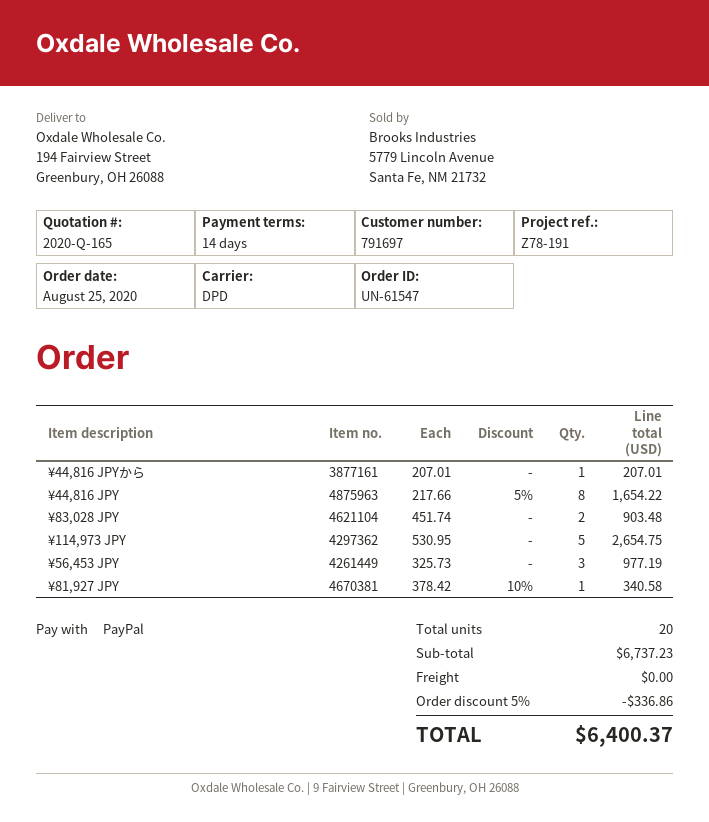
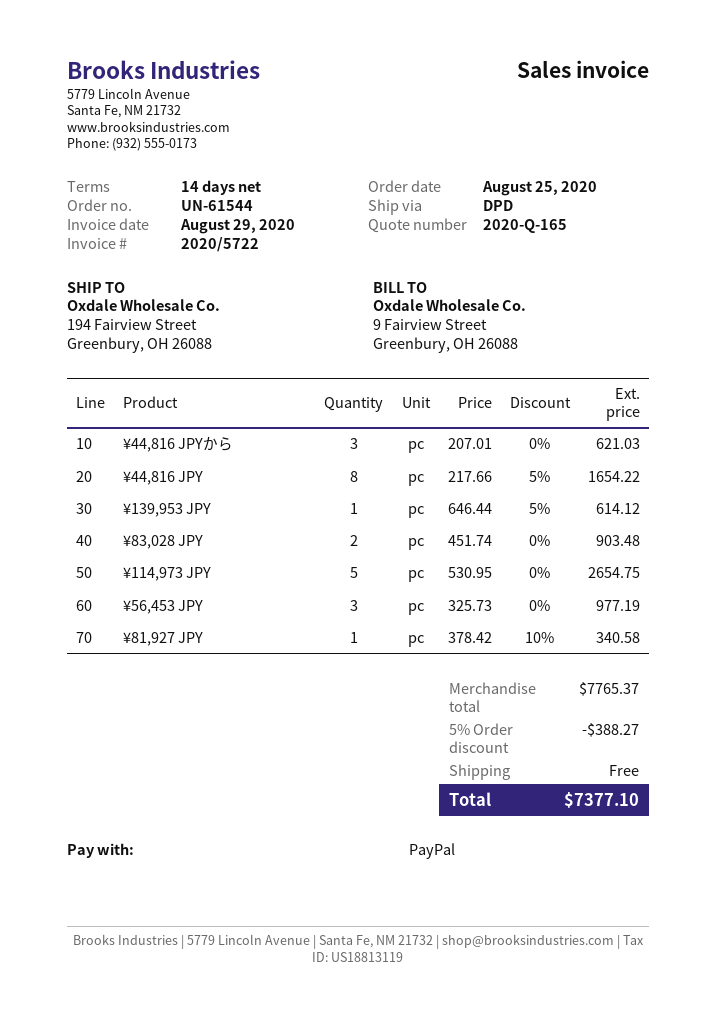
order number: UN-61547 -> UN-61544
¥44,816 JPYから: 1 x 207.01 = 207.01 -> 3 x 207.01 = 621.03
¥139,953 JPY: none -> 1 x 646.44 - 5% = 614.12
subtotal: 6737.23 -> 7765.37
discount: 5% = 336.86 -> 5% = 388.27
total: 6400.37 -> 7377.10

